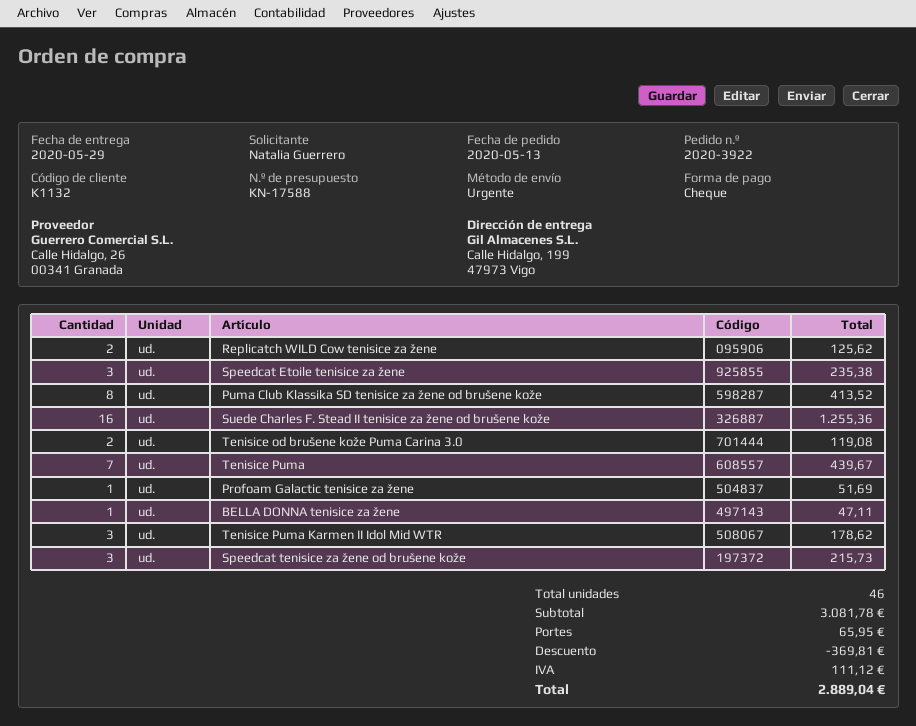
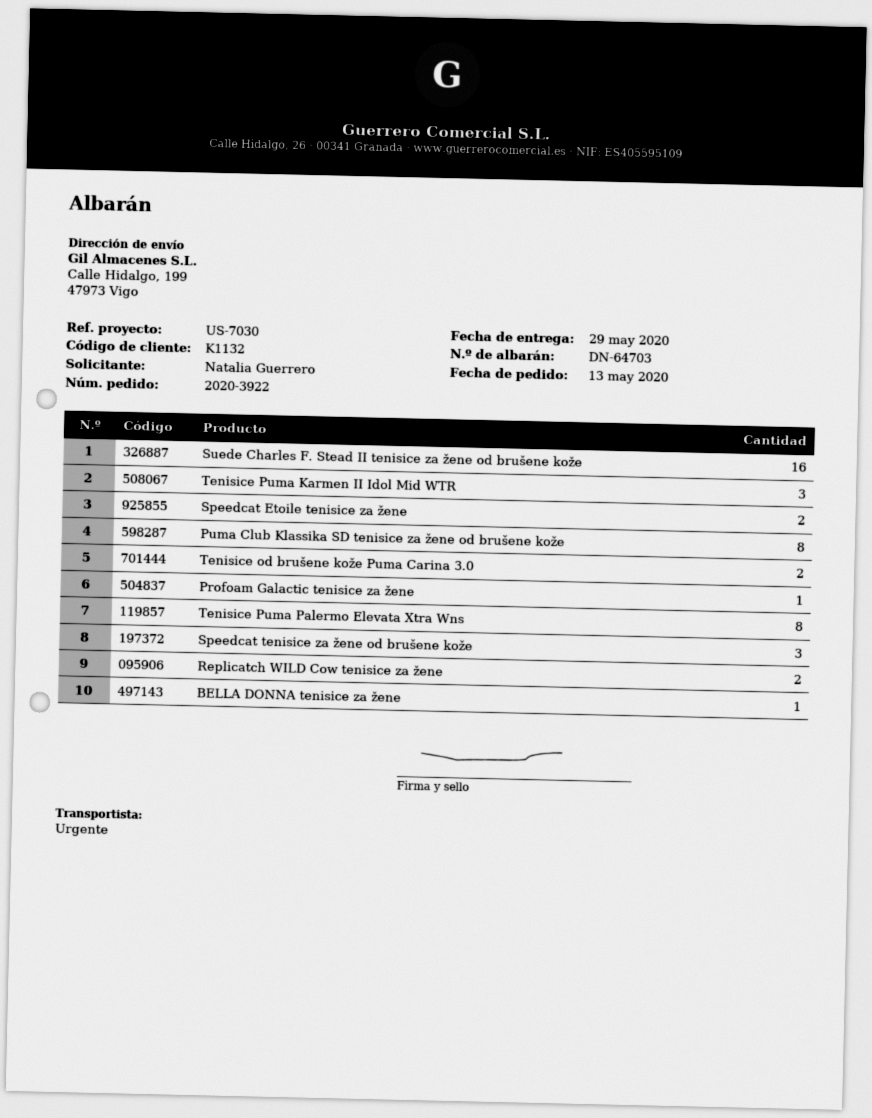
Speedcat Etoile tenisice za žene: 3 -> 2
Tenisice Puma: 7 -> none
Tenisice Puma Palermo Elevata Xtra Wns: none -> 8

